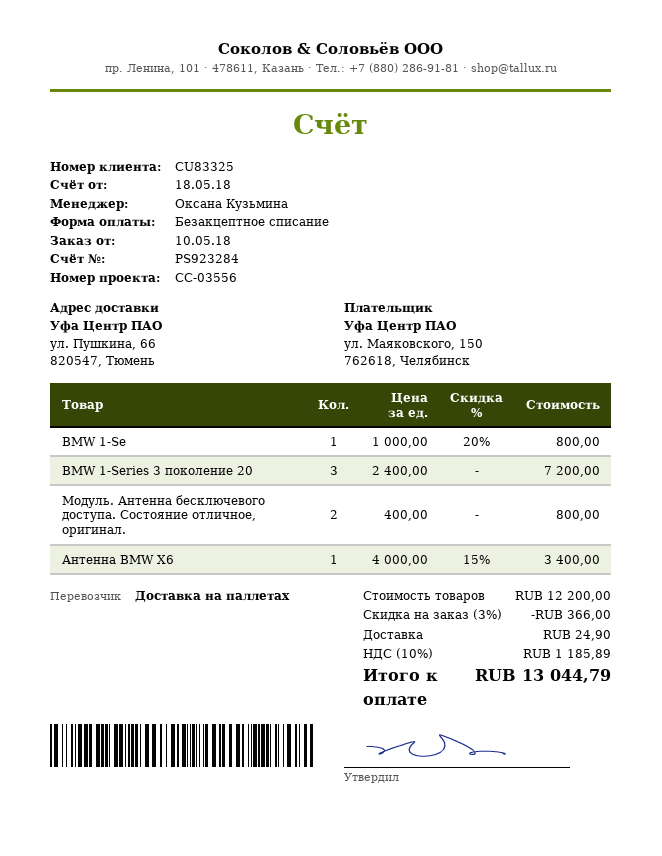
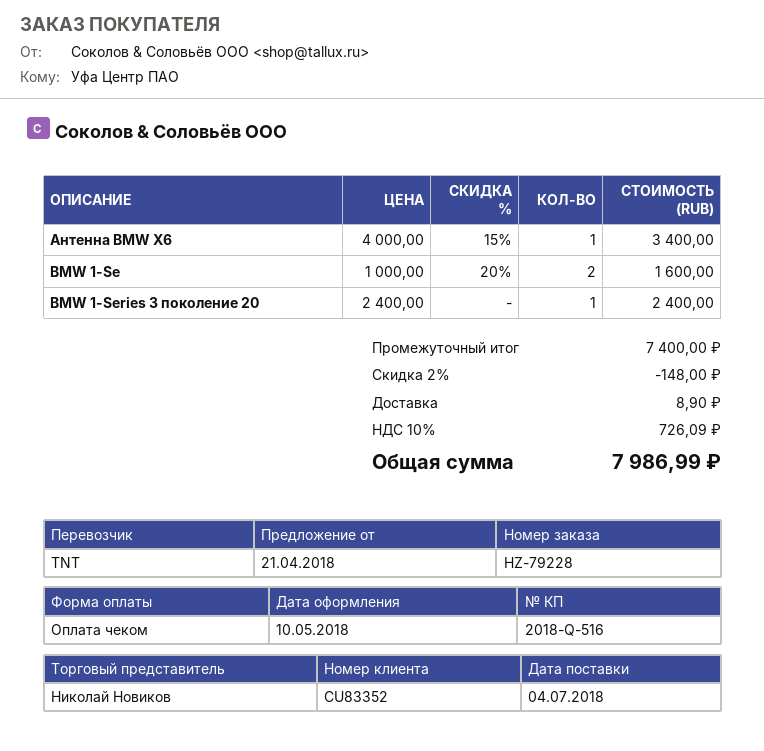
customer number: CU83325 -> CU83352
sales rep: Оксана Кузьмина -> Николай Новиков
payment method: direct debit -> cheque
shipping method: pallet freight -> TNT
BMW 1-Se: 1 x 1000.00 - 20% = 800.00 -> 2 x 1000.00 - 20% = 1600.00
BMW 1-Series 3 поколение 20: 3 x 2400.00 = 7200.00 -> 1 x 2400.00 = 2400.00
Модуль. Антенна бесключевого доступа. Состояние отличное, оригинал.: 2 x 400.00 = 800.00 -> none
subtotal: 12200.00 -> 7400.00
discount: 3% = 366.00 -> 2% = 148.00
shipping: 24.90 -> 8.90
tax: 10% = 1185.89 -> 10% = 726.09
total: 13044.79 -> 7986.99

